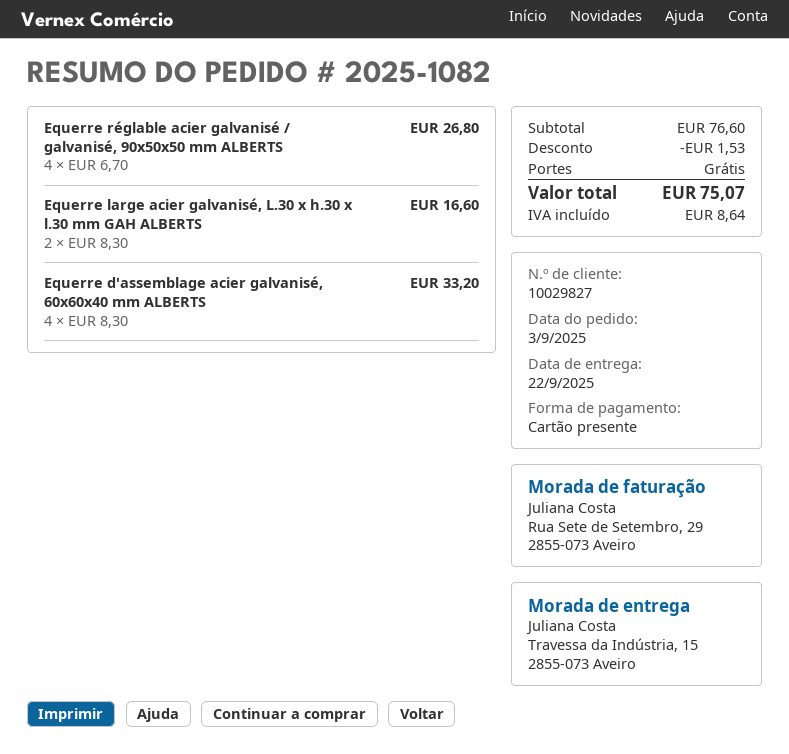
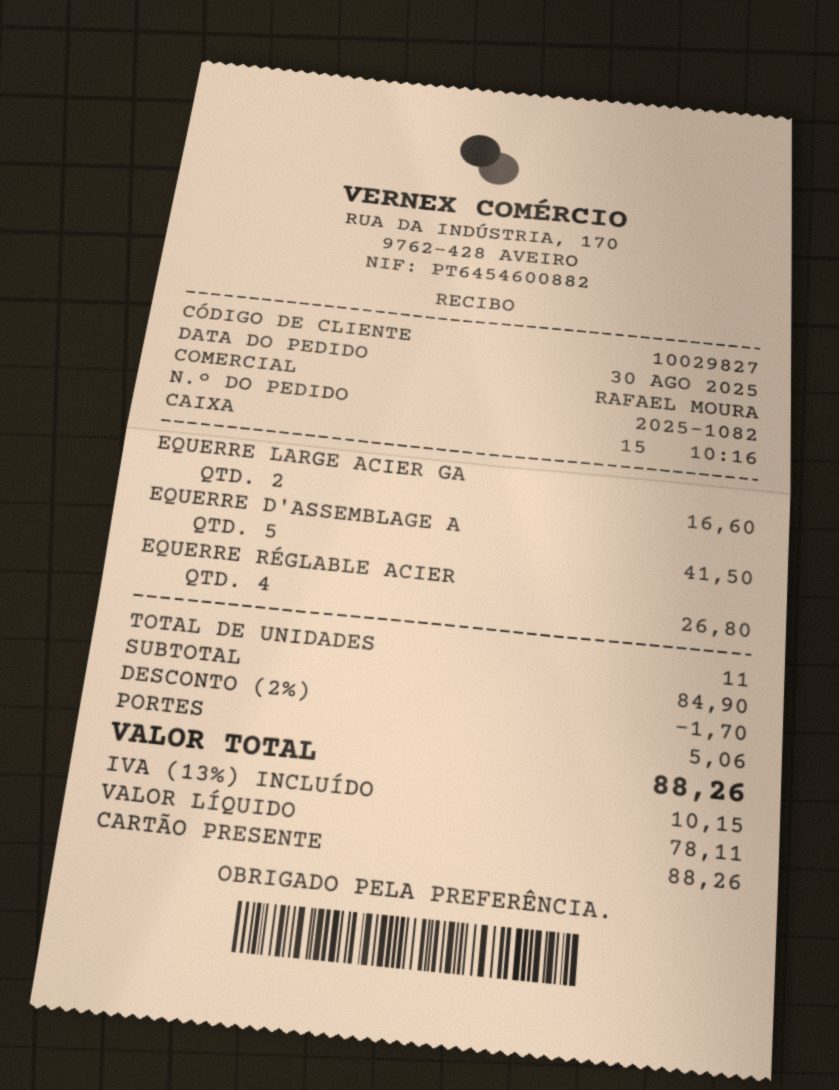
order date: 2025-09-03 -> 2025-08-30
Equerre d'assemblage acier galvanisé, 60x60x40 mm ALBERTS: 4 for 33.20 -> 5 for 41.50
subtotal: 76.60 -> 84.90
discount: 1.53 -> 1.70
shipping: 0.00 -> 5.06
tax: 8.64 -> 10.15
total: 75.07 -> 88.26

